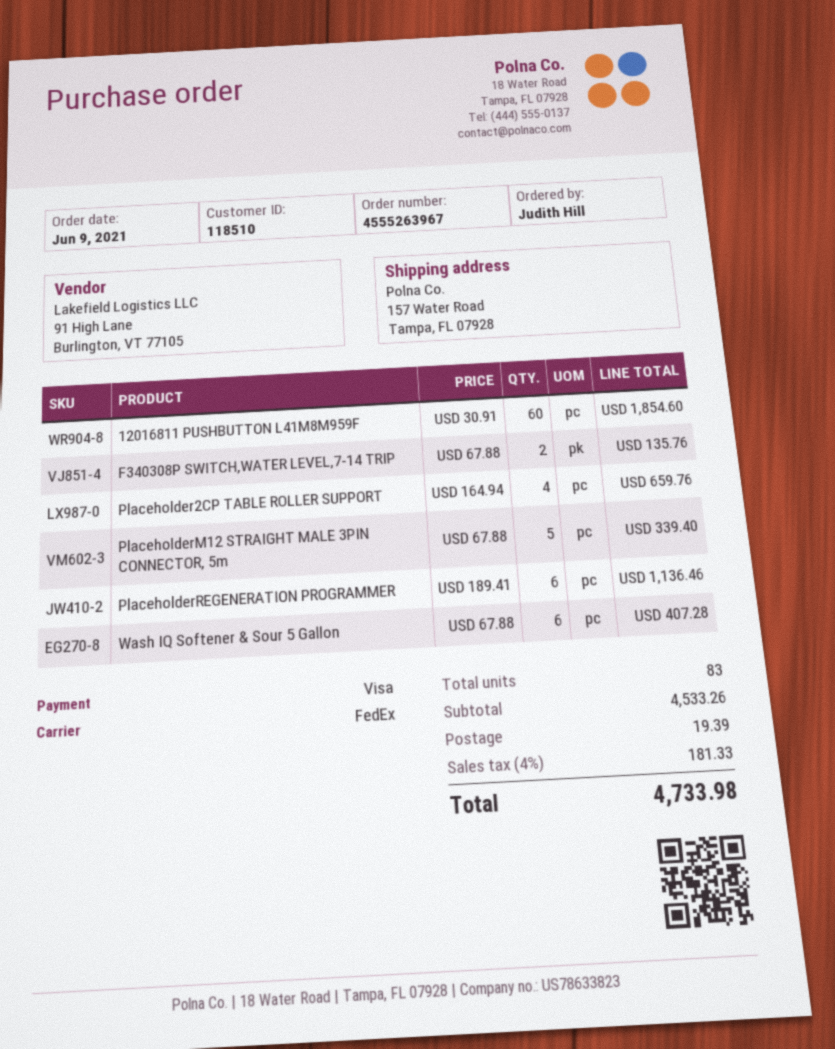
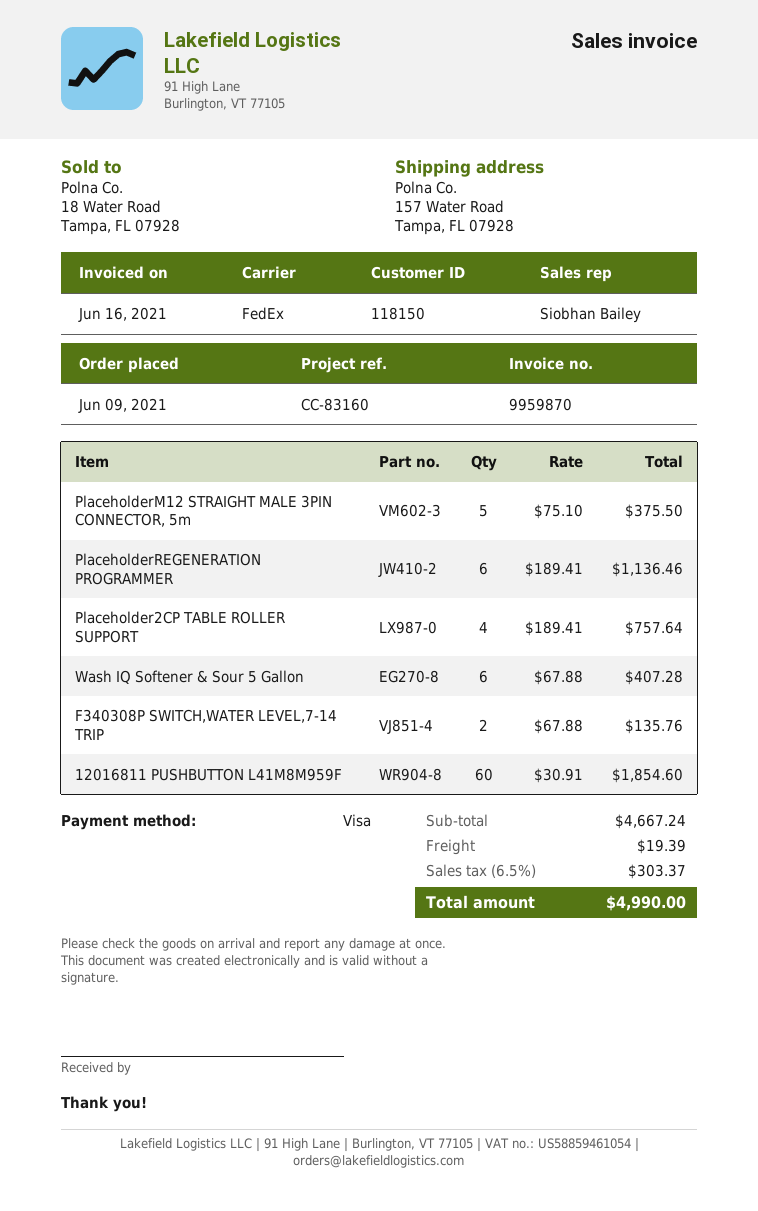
customer number: 118510 -> 118150
Placeholder2CP TABLE ROLLER SUPPORT: 4 x 164.94 = 659.76 -> 4 x 189.41 = 757.64
PlaceholderM12 STRAIGHT MALE 3PIN CONNECTOR, 5m: 5 x 67.88 = 339.40 -> 5 x 75.10 = 375.50
subtotal: 4533.26 -> 4667.24
tax: 4% = 181.33 -> 6.5% = 303.37
total: 4733.98 -> 4990.00

